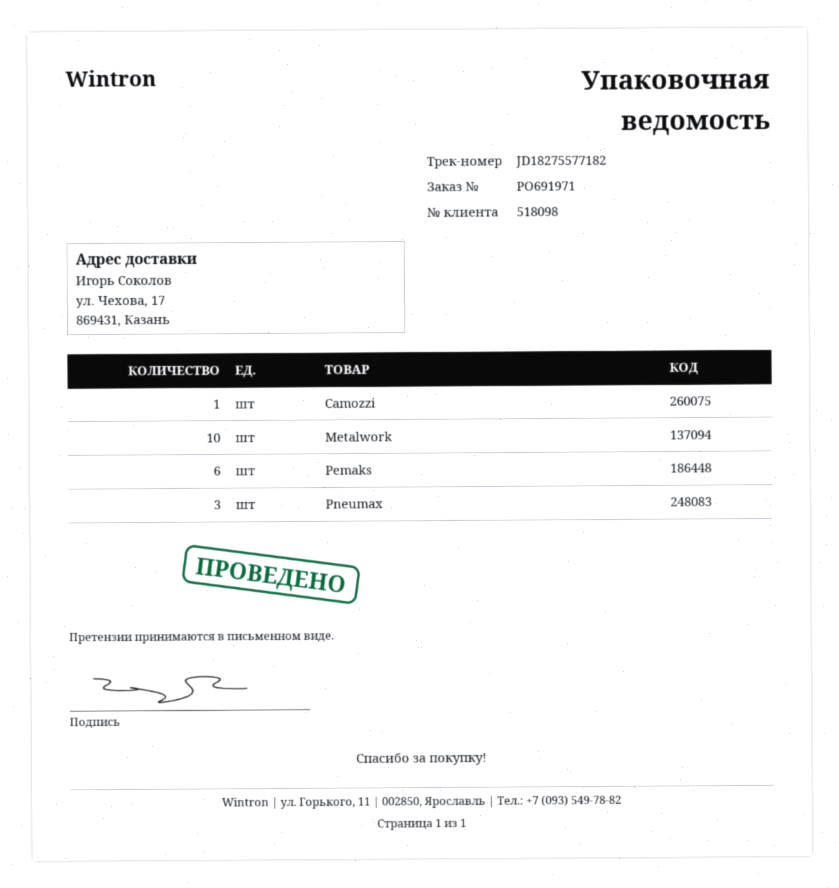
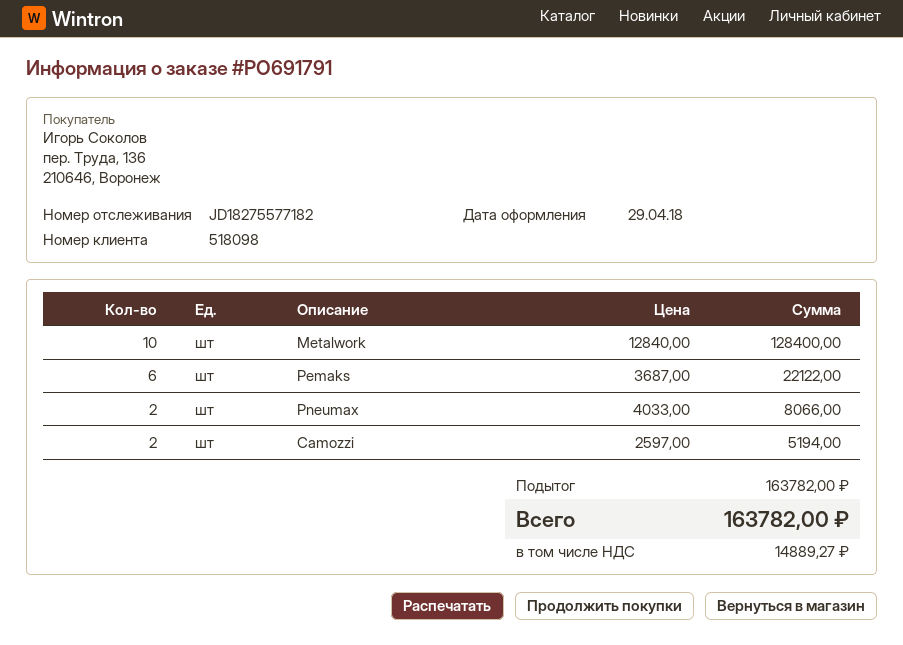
order number: PO691971 -> PO691791
Camozzi: 1 -> 2
Pneumax: 3 -> 2

